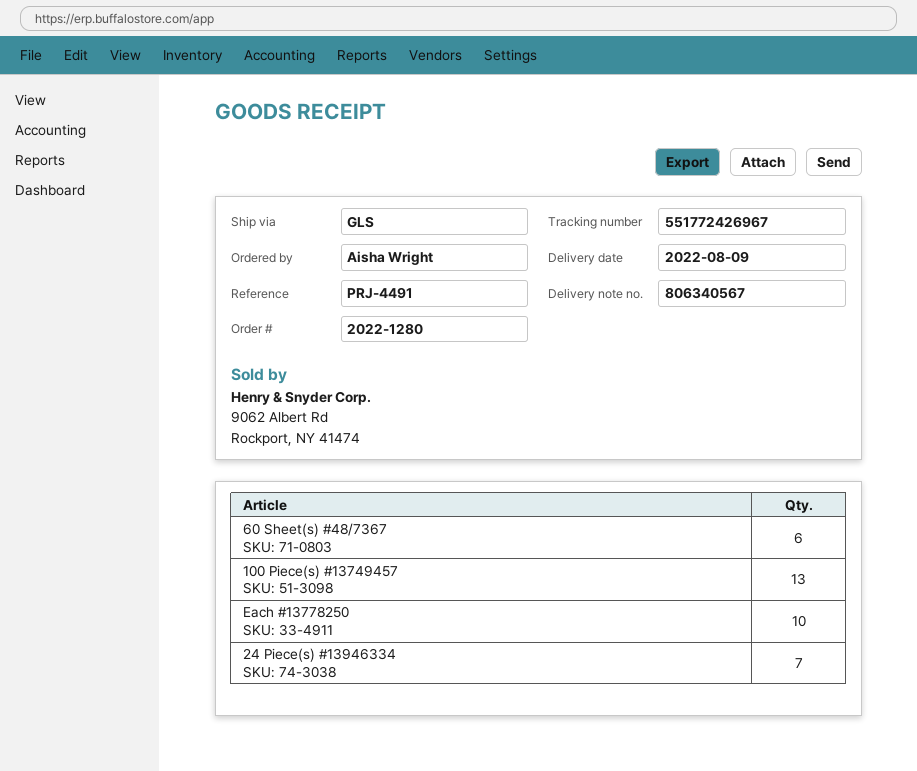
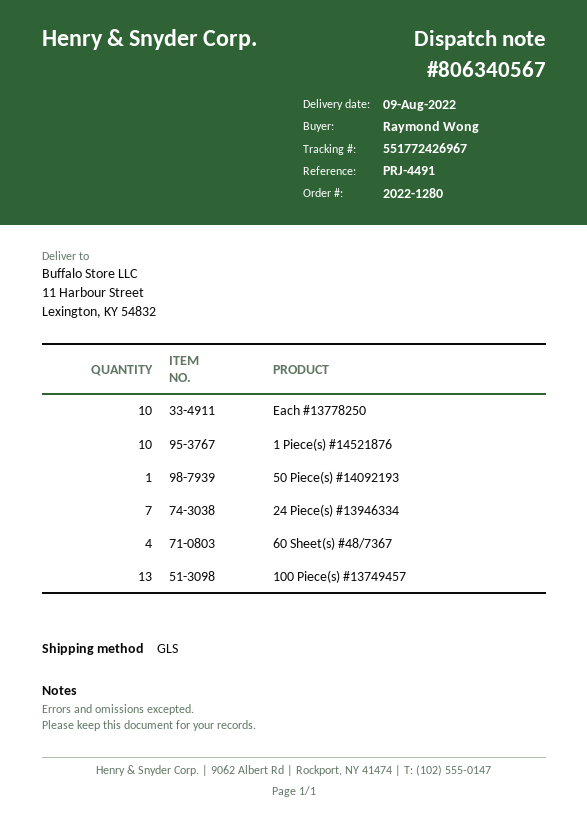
ordered by: Aisha Wright -> Raymond Wong
60 Sheet(s) #48/7367: 6 -> 4
1 Piece(s) #14521876: none -> 10
50 Piece(s) #14092193: none -> 1

